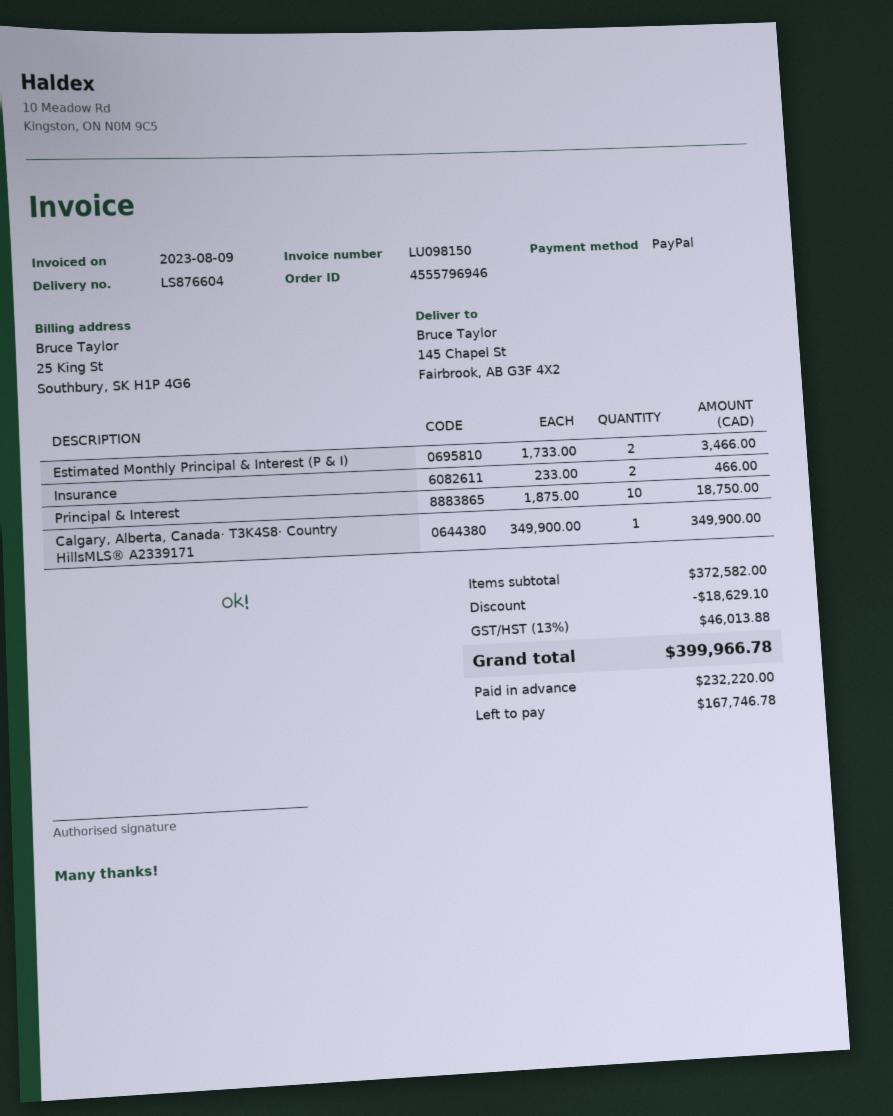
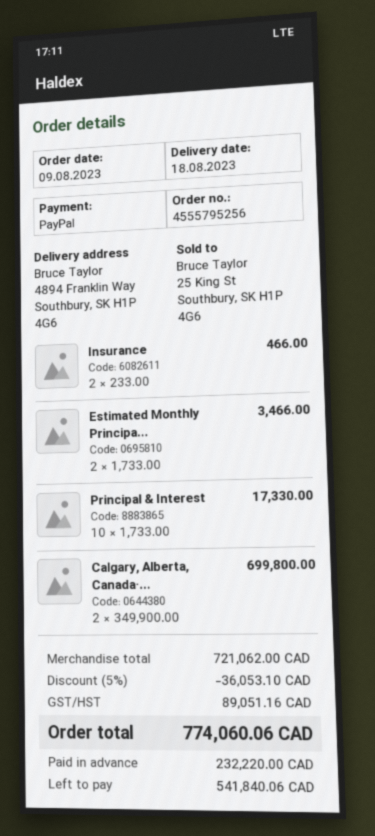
order number: 4555796946 -> 4555795256
ship to: 145 Chapel St, Fairbrook, AB G3F 4X2 -> 4894 Franklin Way, Southbury, SK H1P 4G6
Principal & Interest: 10 x 1875.00 = 18750.00 -> 10 x 1733.00 = 17330.00
Calgary, Alberta, Canada· T3K4S8· Country HillsMLS® A2339171: 1 x 349900.00 = 349900.00 -> 2 x 349900.00 = 699800.00
subtotal: 372582.00 -> 721062.00
discount: 18629.10 -> 36053.10
tax: 46013.88 -> 89051.16
total: 399966.78 -> 774060.06
balance: 167746.78 -> 541840.06

